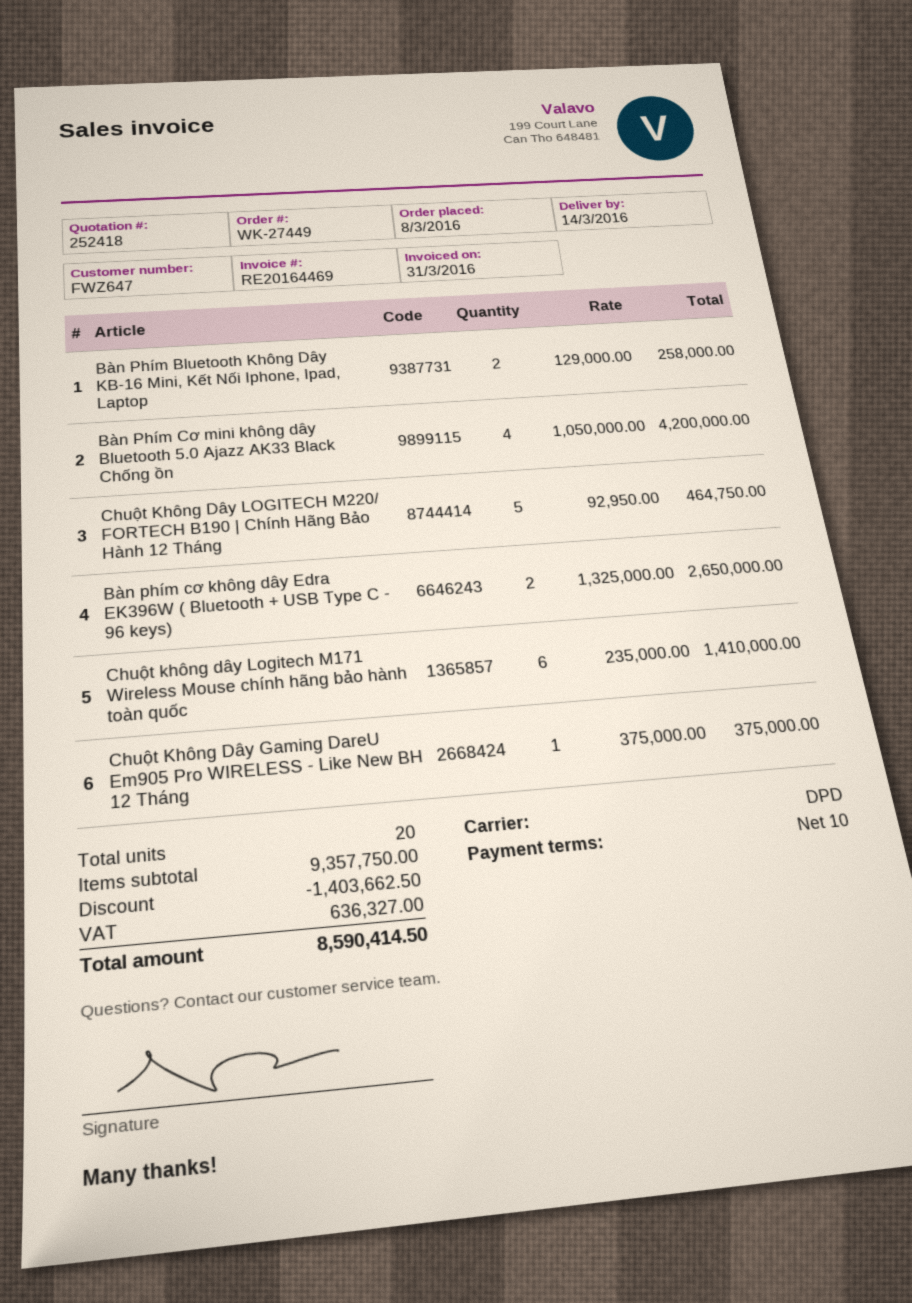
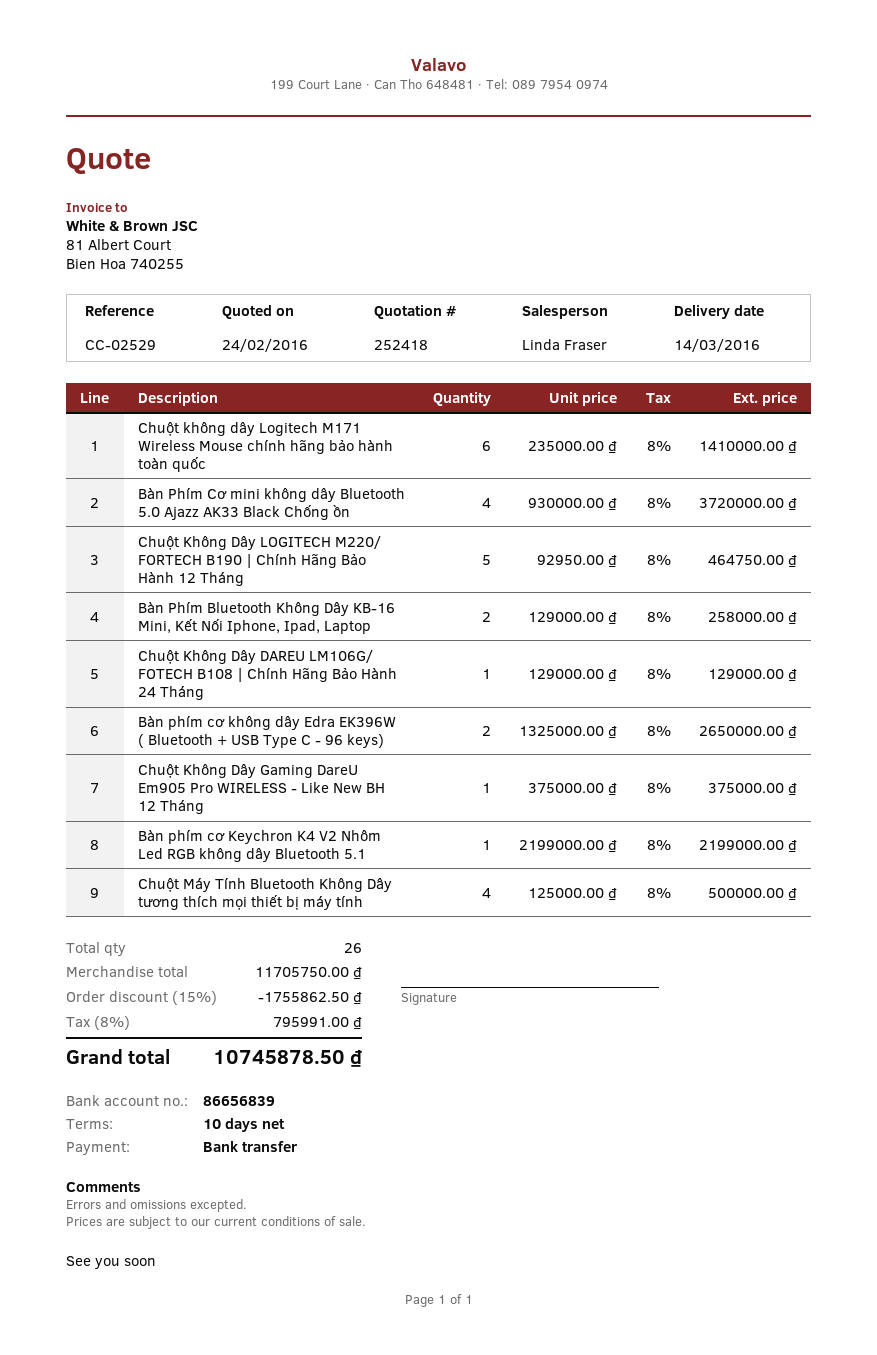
Bàn Phím Cơ mini không dây Bluetooth 5.0 Ajazz AK33 Black Chống ồn: 4 x 1050000.00 = 4200000.00 -> 4 x 930000.00 = 3720000.00
Chuột Không Dây DAREU LM106G/ FOTECH B108 | Chính Hãng Bảo Hành 24 Tháng: none -> 1 x 129000.00 = 129000.00
Bàn phím cơ Keychron K4 V2 Nhôm Led RGB không dây Bluetooth 5.1: none -> 1 x 2199000.00 = 2199000.00
Chuột Máy Tính Bluetooth Không Dây tương thích mọi thiết bị máy tính: none -> 4 x 125000.00 = 500000.00
total quantity: 20 -> 26
subtotal: 9357750.00 -> 11705750.00
discount: 1403662.50 -> 1755862.50
tax: 636327.00 -> 795991.00
total: 8590414.50 -> 10745878.50

